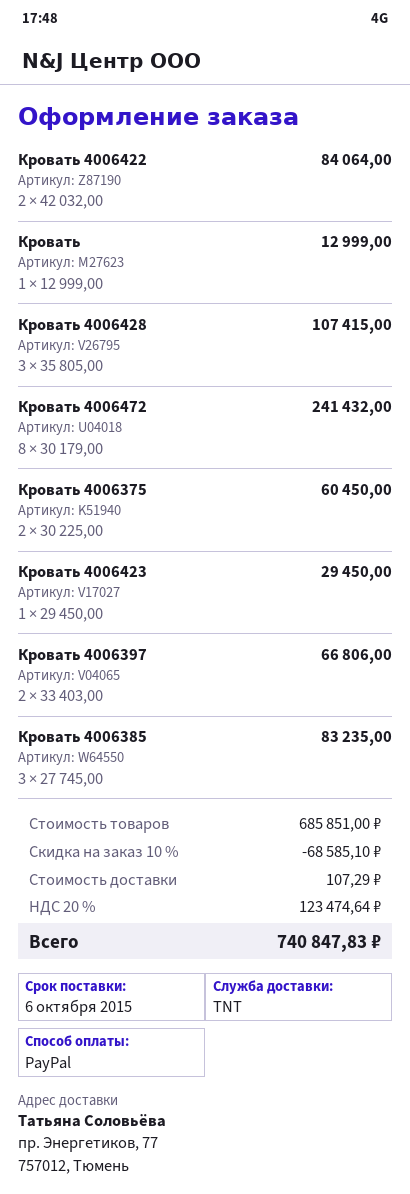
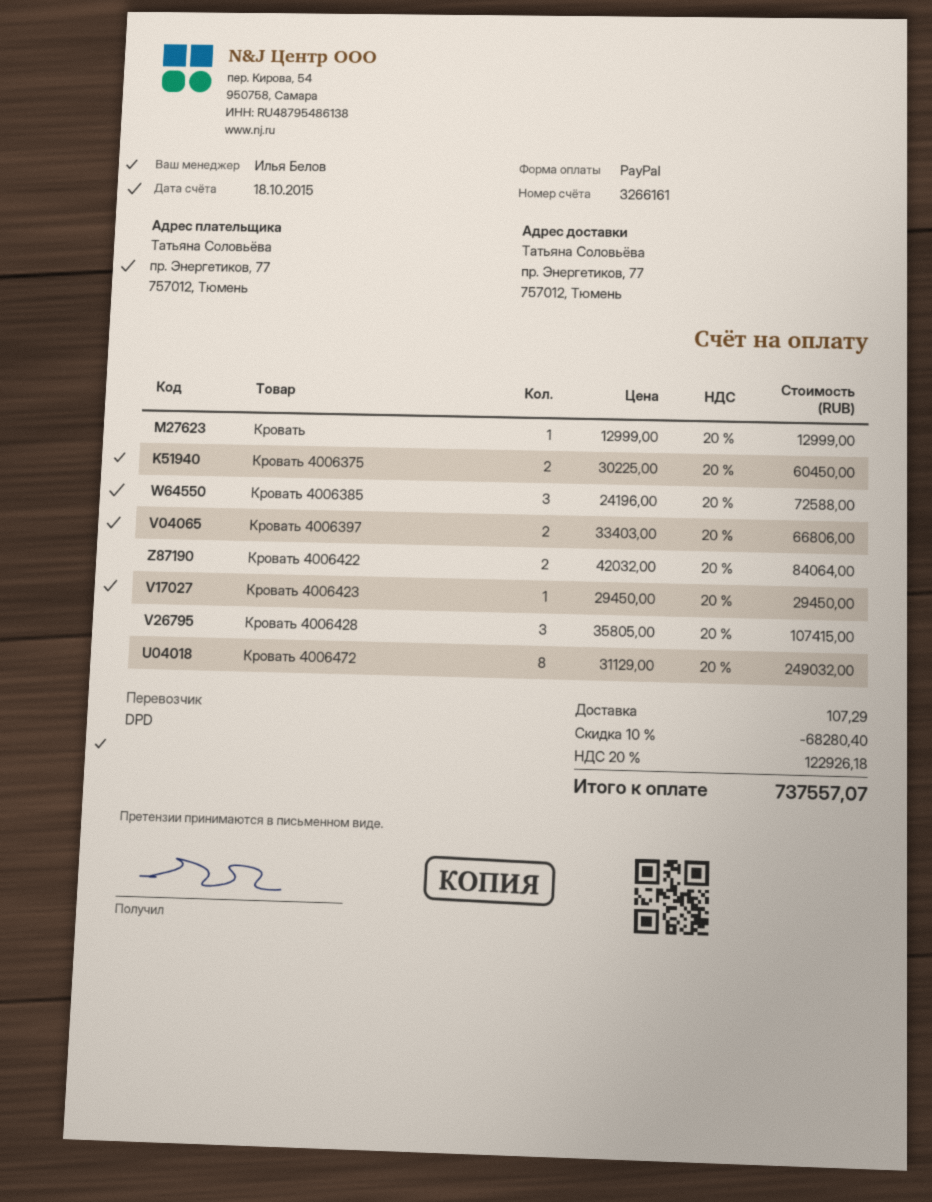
shipping method: TNT -> DPD
Кровать 4006472: 8 x 30179.00 = 241432.00 -> 8 x 31129.00 = 249032.00
Кровать 4006385: 3 x 27745.00 = 83235.00 -> 3 x 24196.00 = 72588.00
discount: 10% = 68585.10 -> 10% = 68280.40
tax: 20% = 123474.64 -> 20% = 122926.18
total: 740847.83 -> 737557.07

